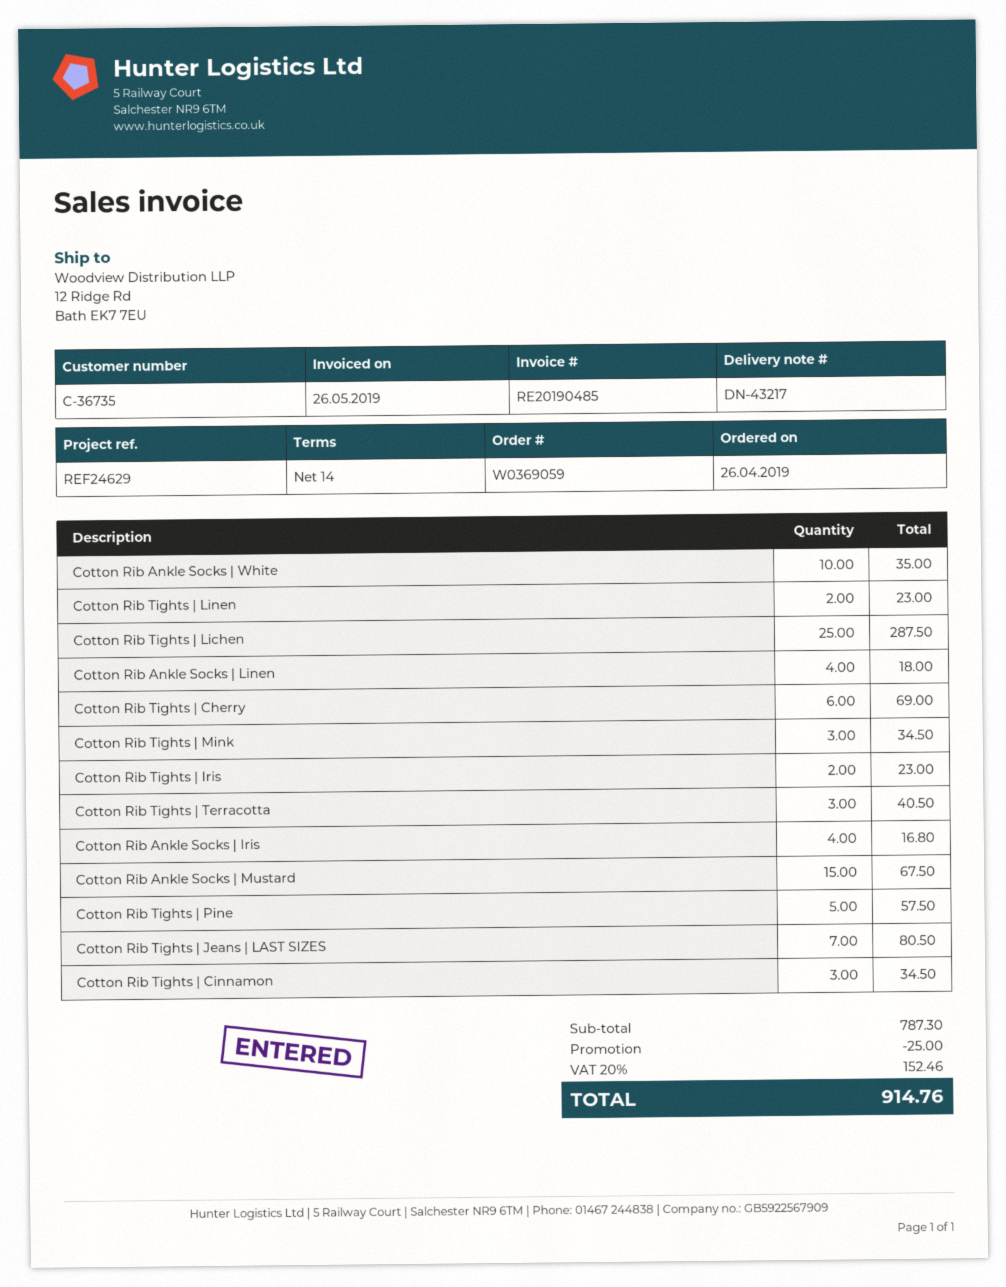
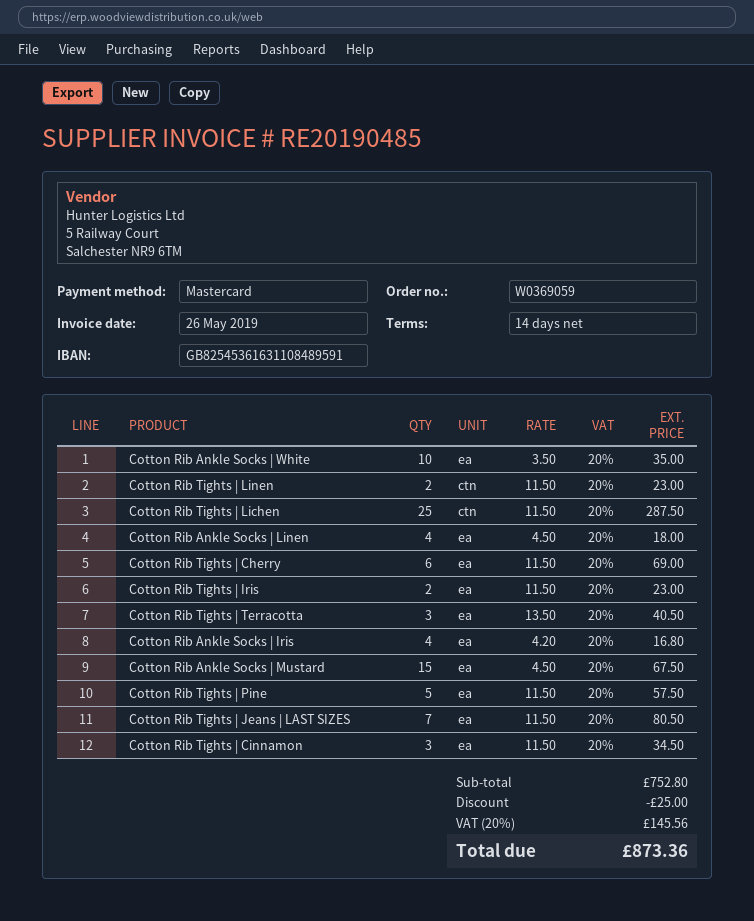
Cotton Rib Tights | Mink: 3 for 34.50 -> none
subtotal: 787.30 -> 752.80
tax: 20% = 152.46 -> 20% = 145.56
total: 914.76 -> 873.36

